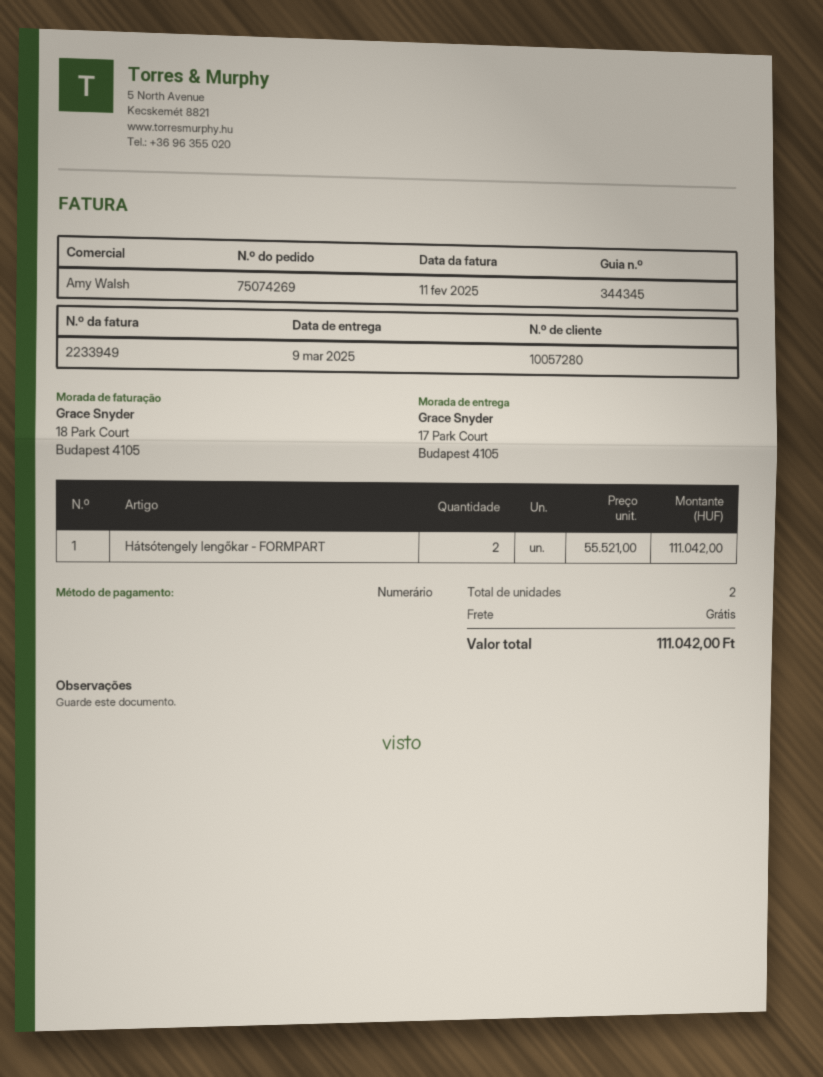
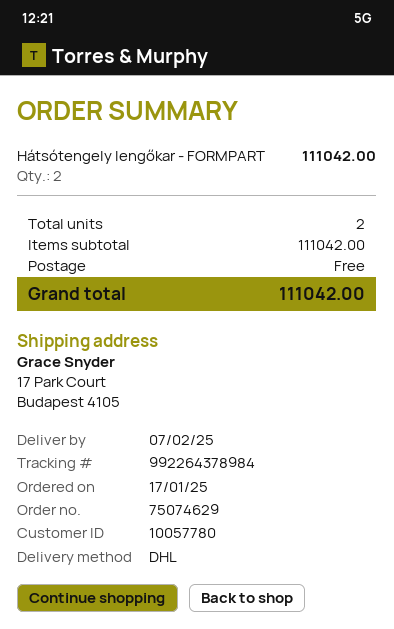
order number: 75074269 -> 75074629
delivery date: 2025-03-09 -> 2025-02-07
customer number: 10057280 -> 10057780

